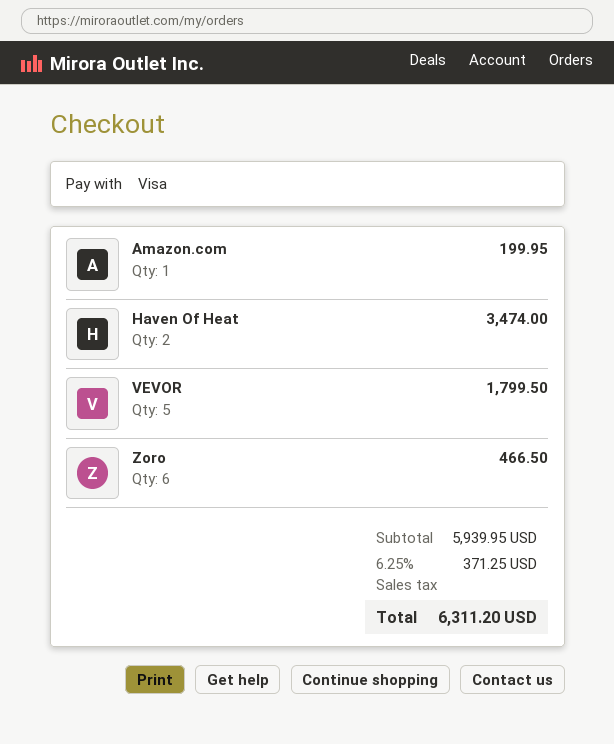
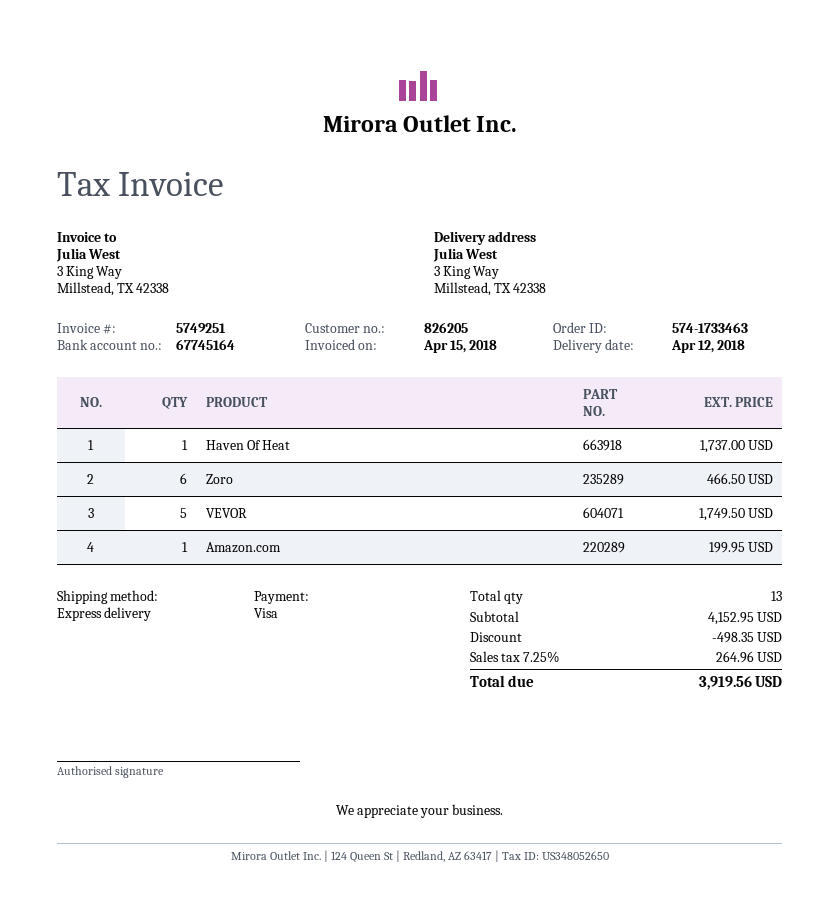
Haven Of Heat: 2 for 3474.00 -> 1 for 1737.00
VEVOR: 5 for 1799.50 -> 5 for 1749.50
subtotal: 5939.95 -> 4152.95
discount: none -> 498.35
tax: 6.25% = 371.25 -> 7.25% = 264.96
total: 6311.20 -> 3919.56

